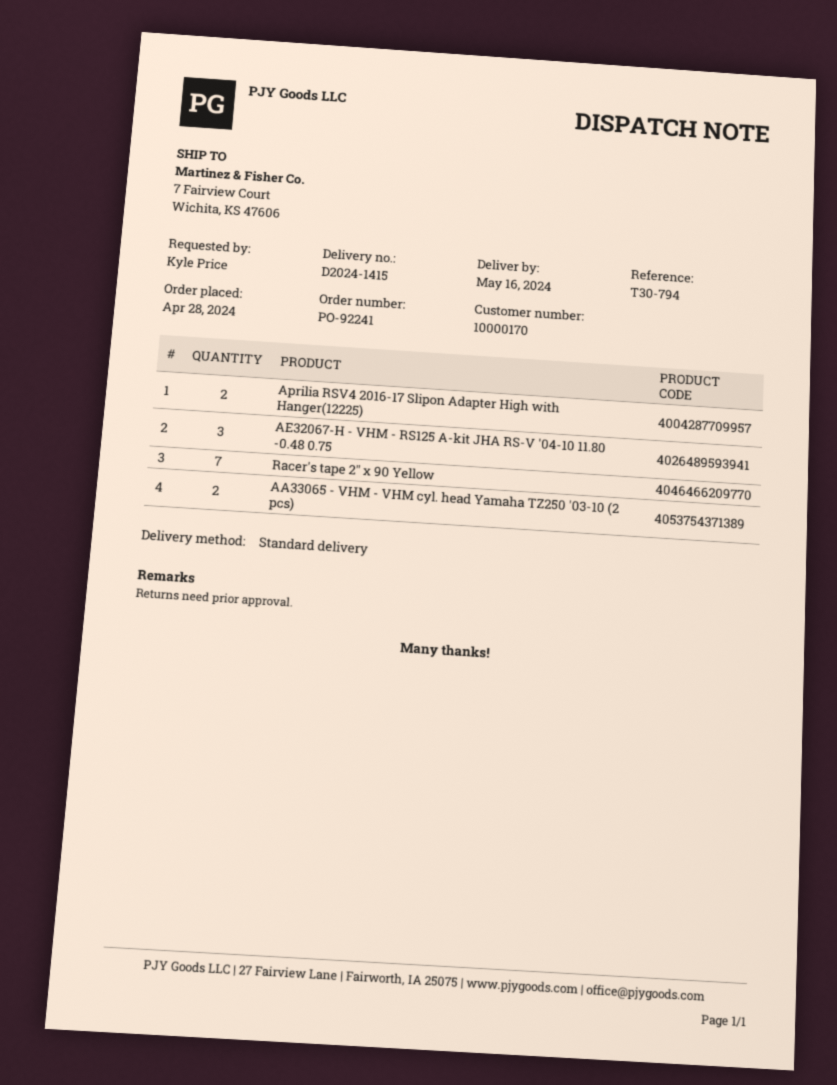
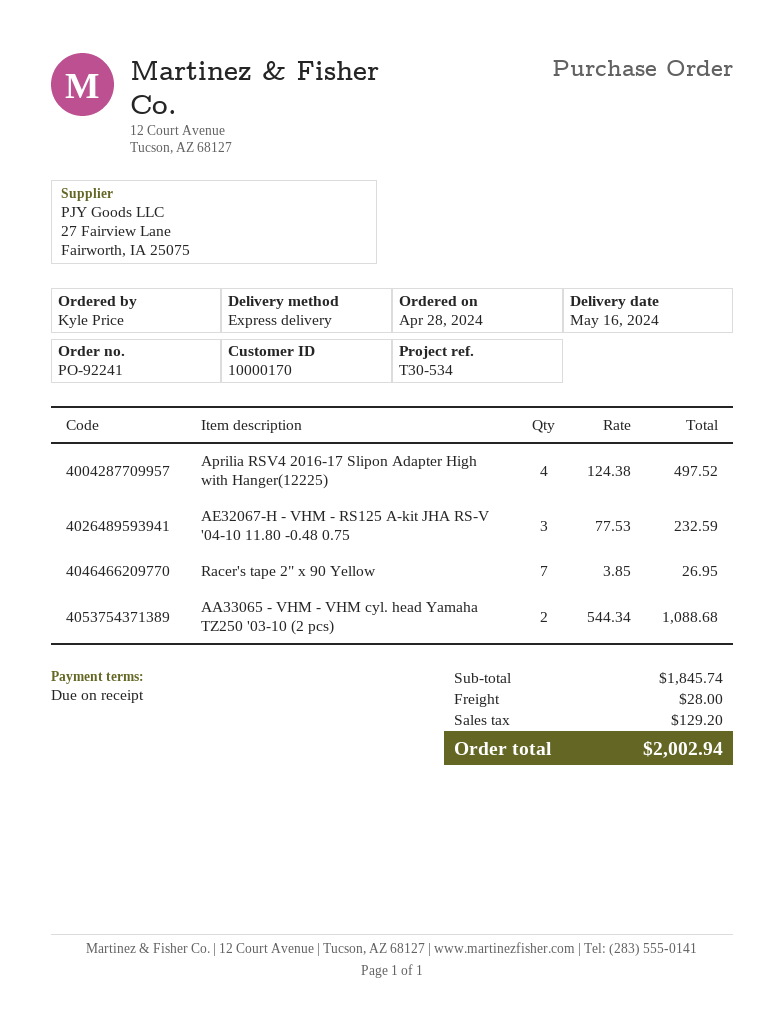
reference: T30-794 -> T30-534
shipping method: standard -> express
Aprilia RSV4 2016-17 Slipon Adapter High with Hanger(12225): 2 -> 4

